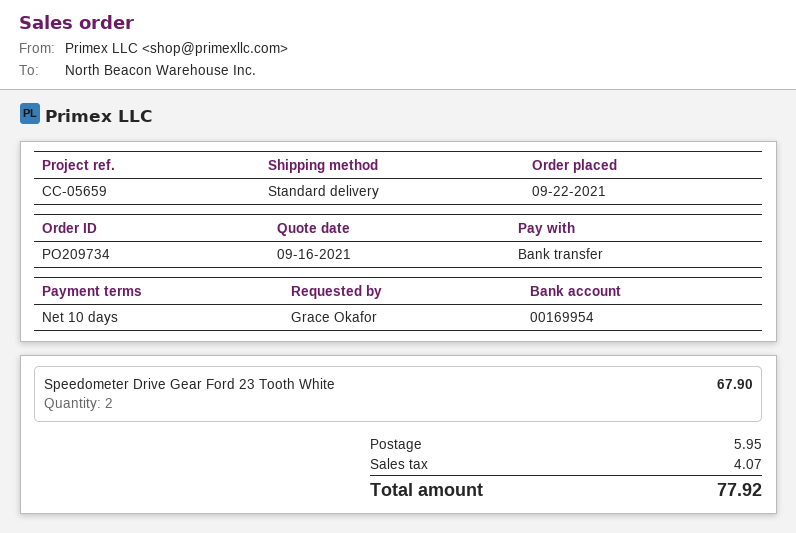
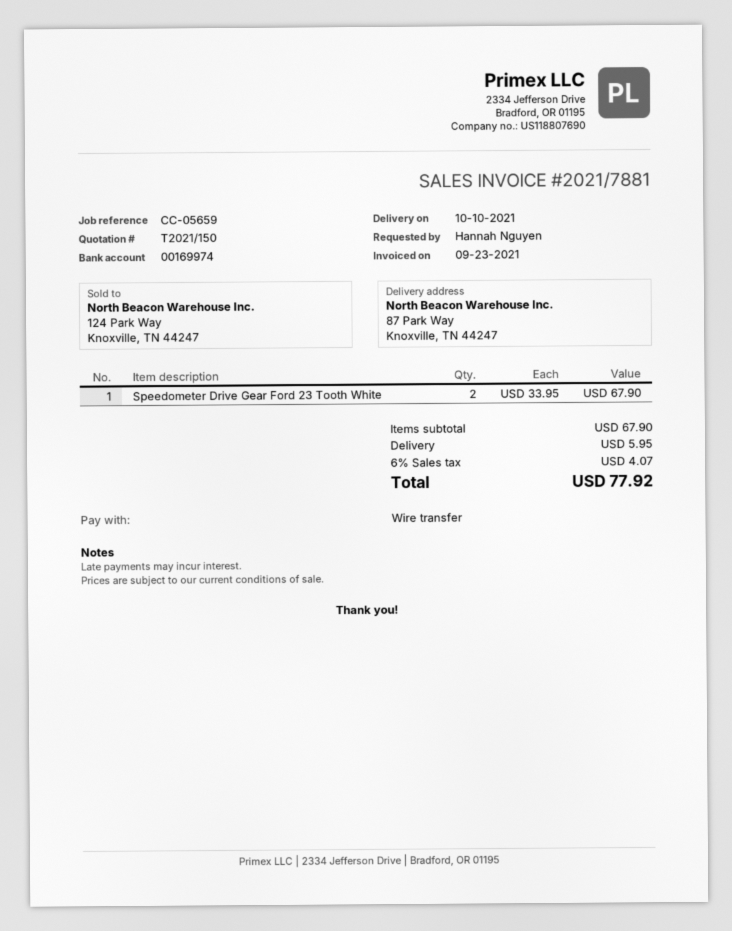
ordered by: Grace Okafor -> Hannah Nguyen
bank account: 00169954 -> 00169974

